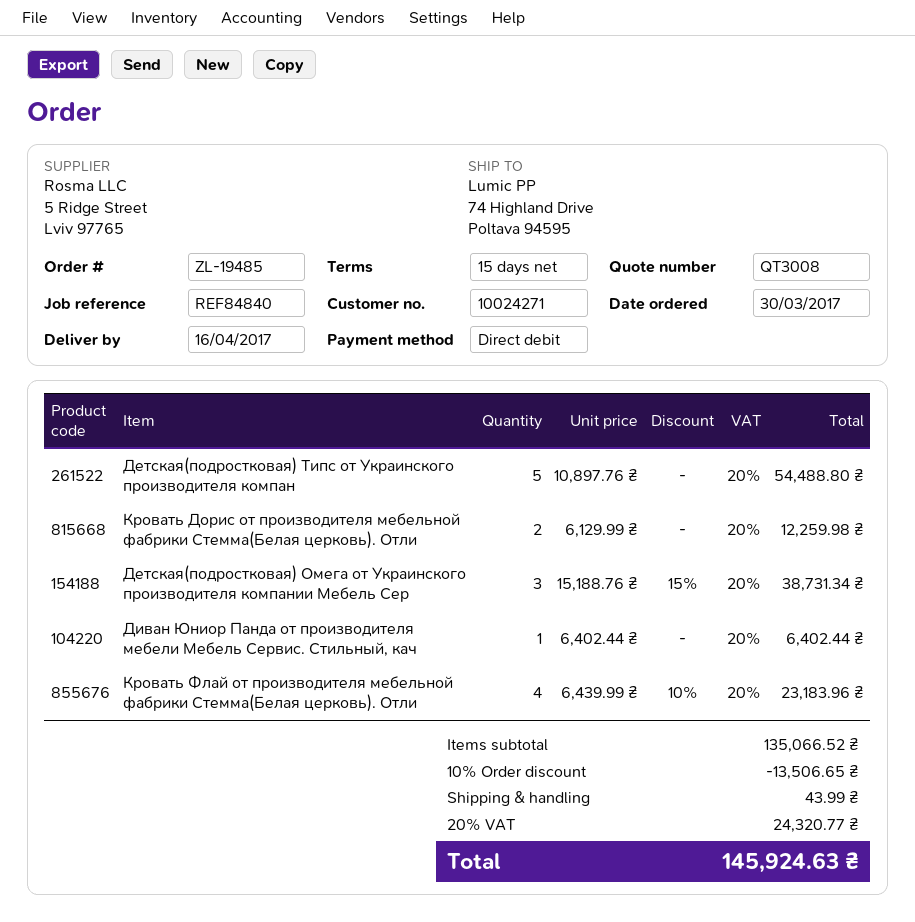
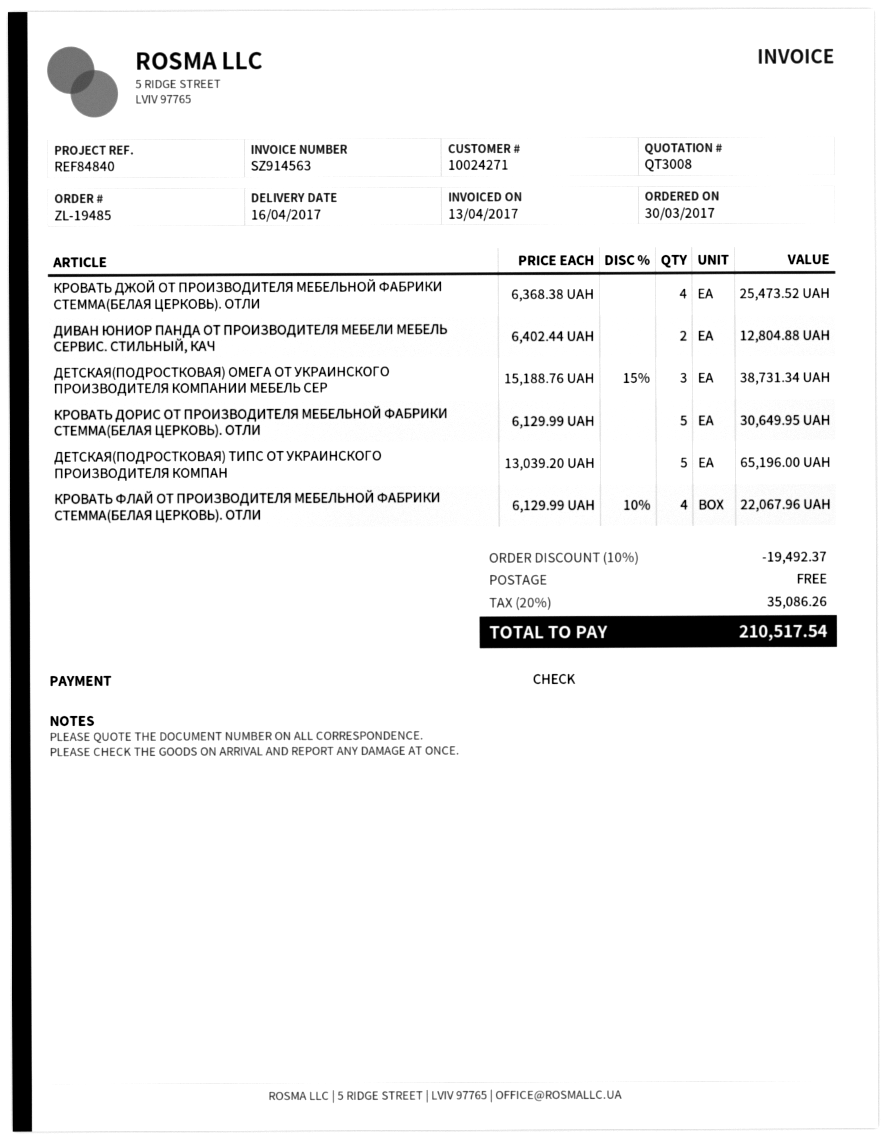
payment method: direct debit -> cheque
Детская(подростковая) Типс от Украинского производителя компан: 5 x 10897.76 = 54488.80 -> 5 x 13039.20 = 65196.00
Кровать Дорис от производителя мебельной фабрики Стемма(Белая церковь). Отли: 2 x 6129.99 = 12259.98 -> 5 x 6129.99 = 30649.95
Диван Юниор Панда от производителя мебели Мебель Сервис. Стильный, кач: 1 x 6402.44 = 6402.44 -> 2 x 6402.44 = 12804.88
Кровать Флай от производителя мебельной фабрики Стемма(Белая церковь). Отли: 4 x 6439.99 - 10% = 23183.96 -> 4 x 6129.99 - 10% = 22067.96
КРОВАТЬ ДЖОЙ ОТ ПРОИЗВОДИТЕЛЯ МЕБЕЛЬНОЙ ФАБРИКИ СТЕММА(БЕЛАЯ ЦЕРКОВЬ). ОТЛИ: none -> 4 x 6368.38 = 25473.52
discount: 10% = 13506.65 -> 10% = 19492.37
shipping: 43.99 -> 0.00
tax: 20% = 24320.77 -> 20% = 35086.26
total: 145924.63 -> 210517.54

